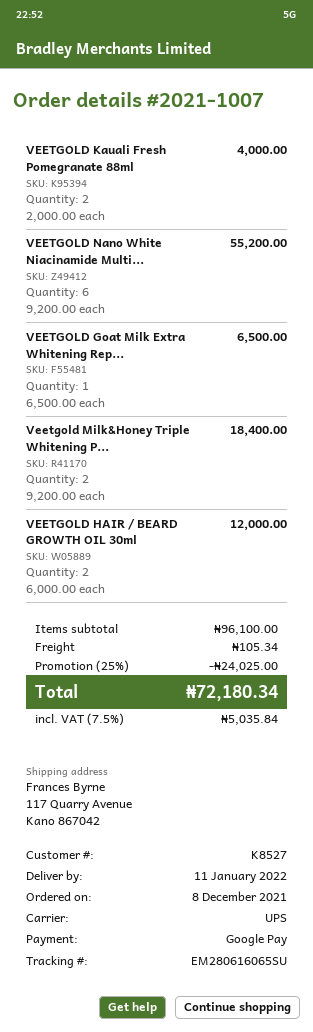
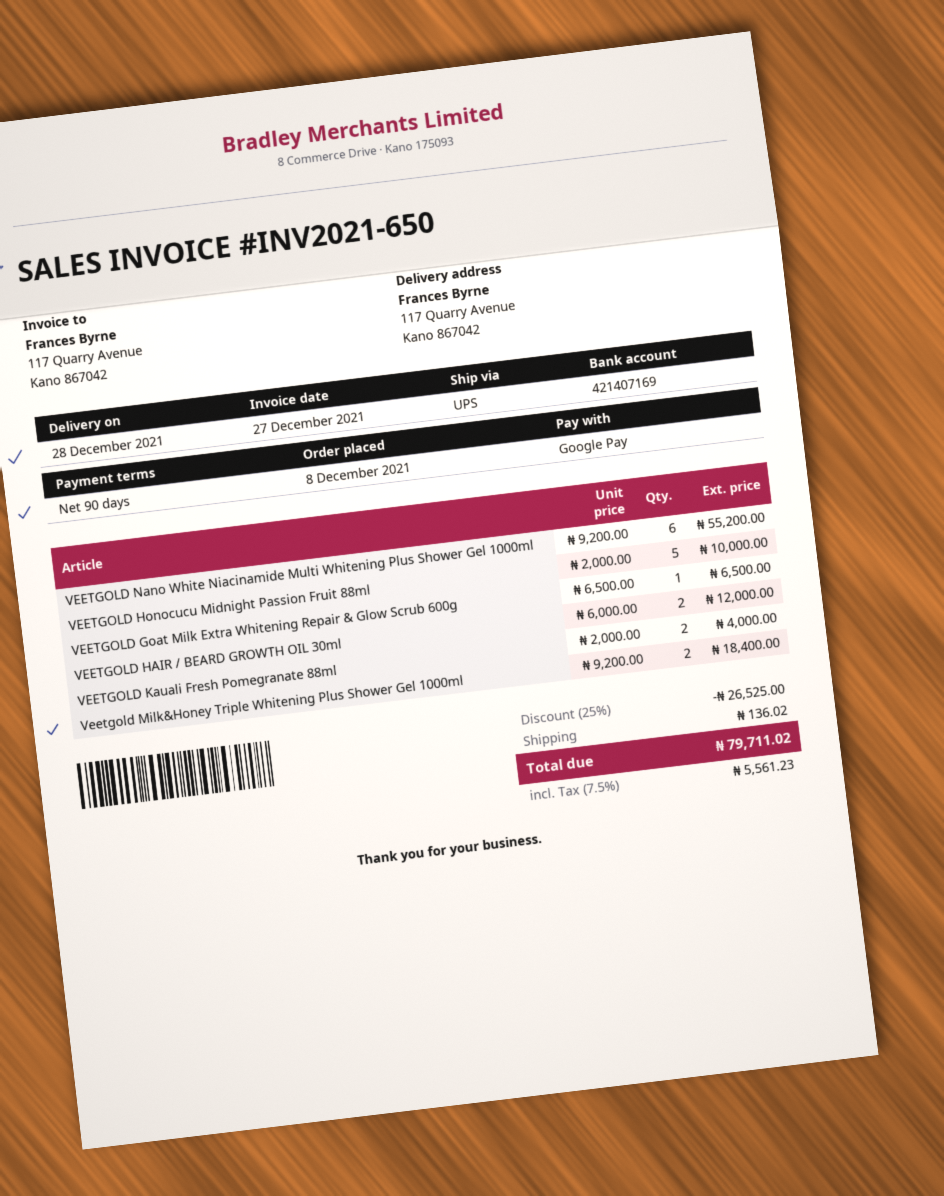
delivery date: 2022-01-11 -> 2021-12-28
VEETGOLD Honocucu Midnight Passion Fruit 88ml: none -> 5 x 2000.00 = 10000.00
discount: 25% = 24025.00 -> 25% = 26525.00
shipping: 105.34 -> 136.02
tax: 7.5% = 5035.84 -> 7.5% = 5561.23
total: 72180.34 -> 79711.02

